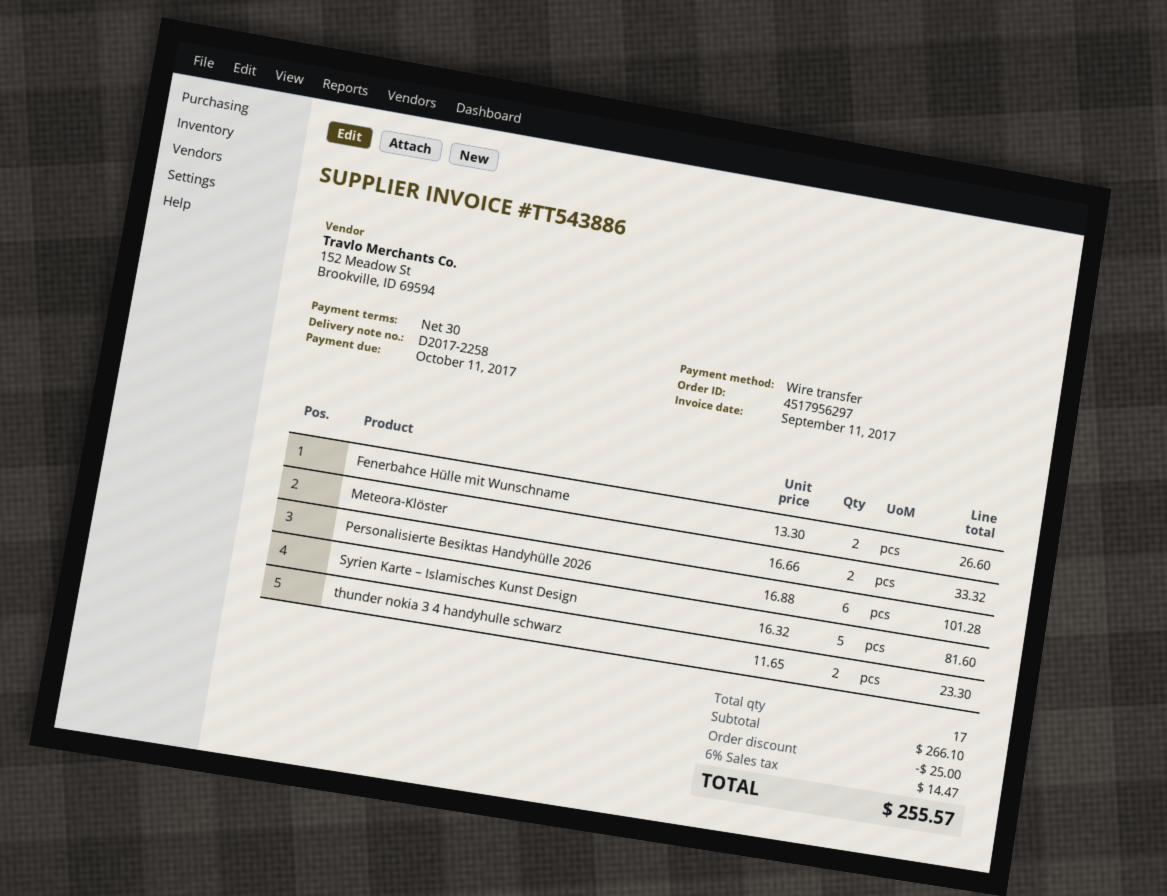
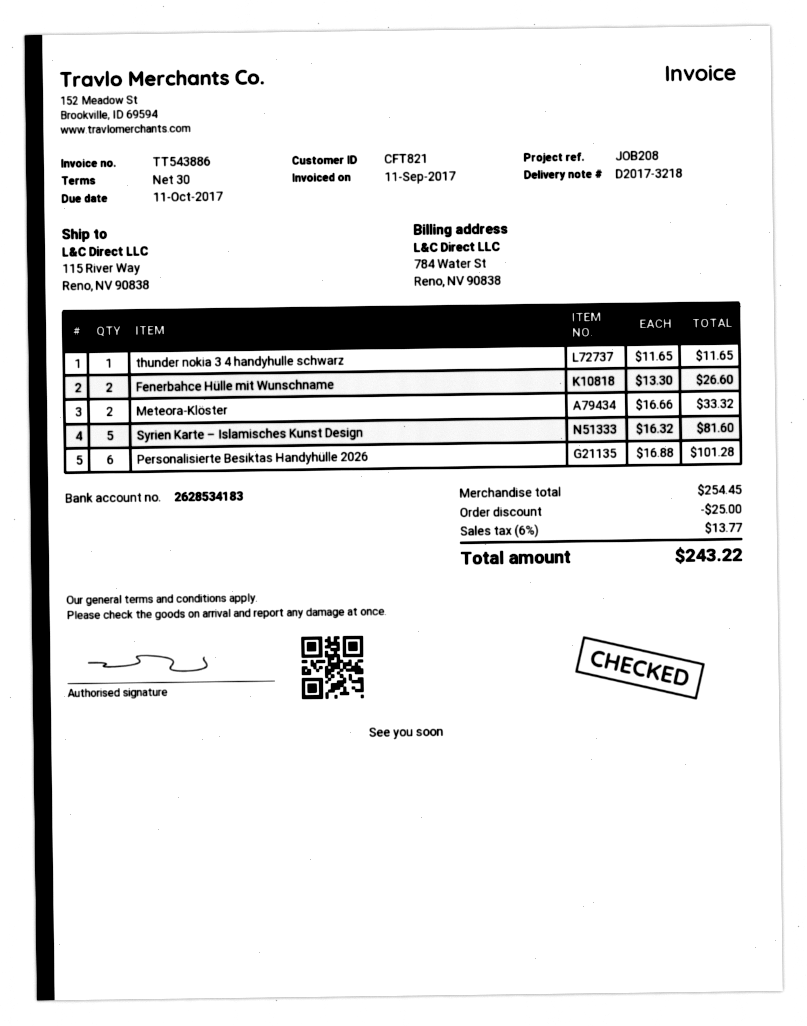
delivery note number: D2017-2258 -> D2017-3218
thunder nokia 3 4 handyhulle schwarz: 2 x 11.65 = 23.30 -> 1 x 11.65 = 11.65
subtotal: 266.10 -> 254.45
tax: 6% = 14.47 -> 6% = 13.77
total: 255.57 -> 243.22

